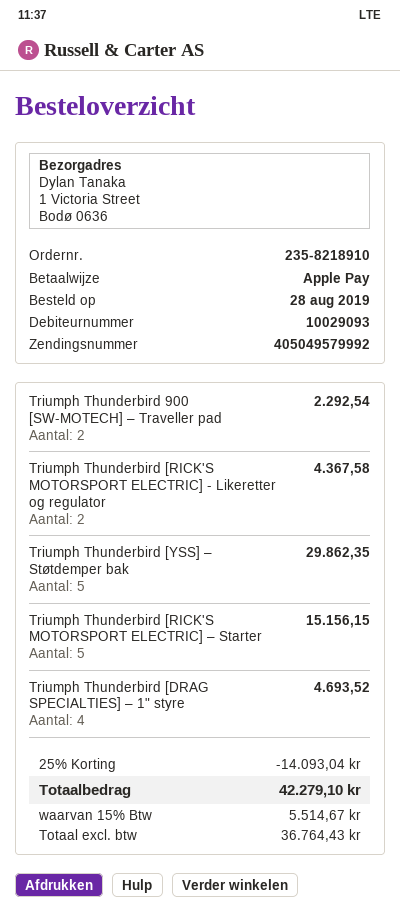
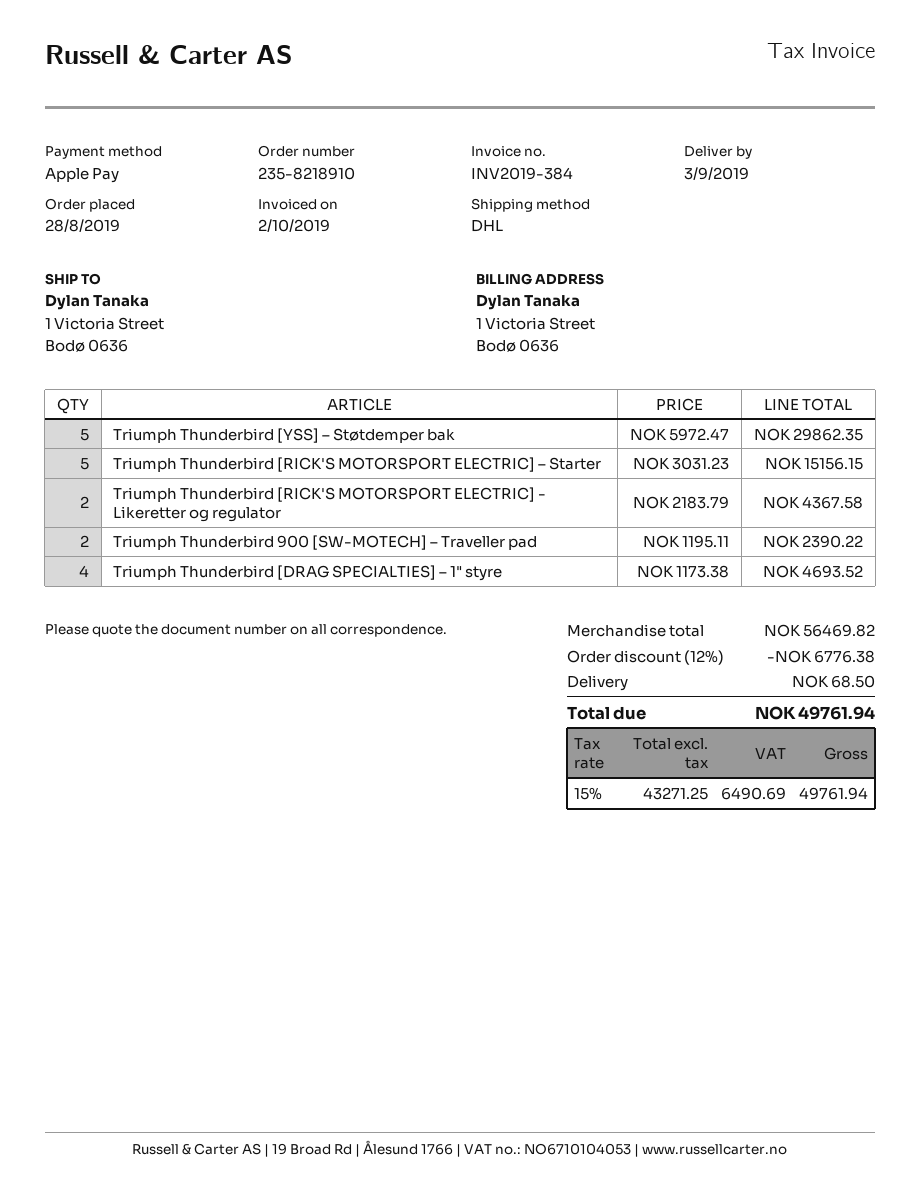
Triumph Thunderbird 900 [SW-MOTECH] – Traveller pad: 2 for 2292.54 -> 2 for 2390.22
discount: 25% = 14093.04 -> 12% = 6776.38
shipping: none -> 68.50
net: 36764.43 -> 43271.25
tax: 15% = 5514.67 -> 15% = 6490.69
total: 42279.10 -> 49761.94

